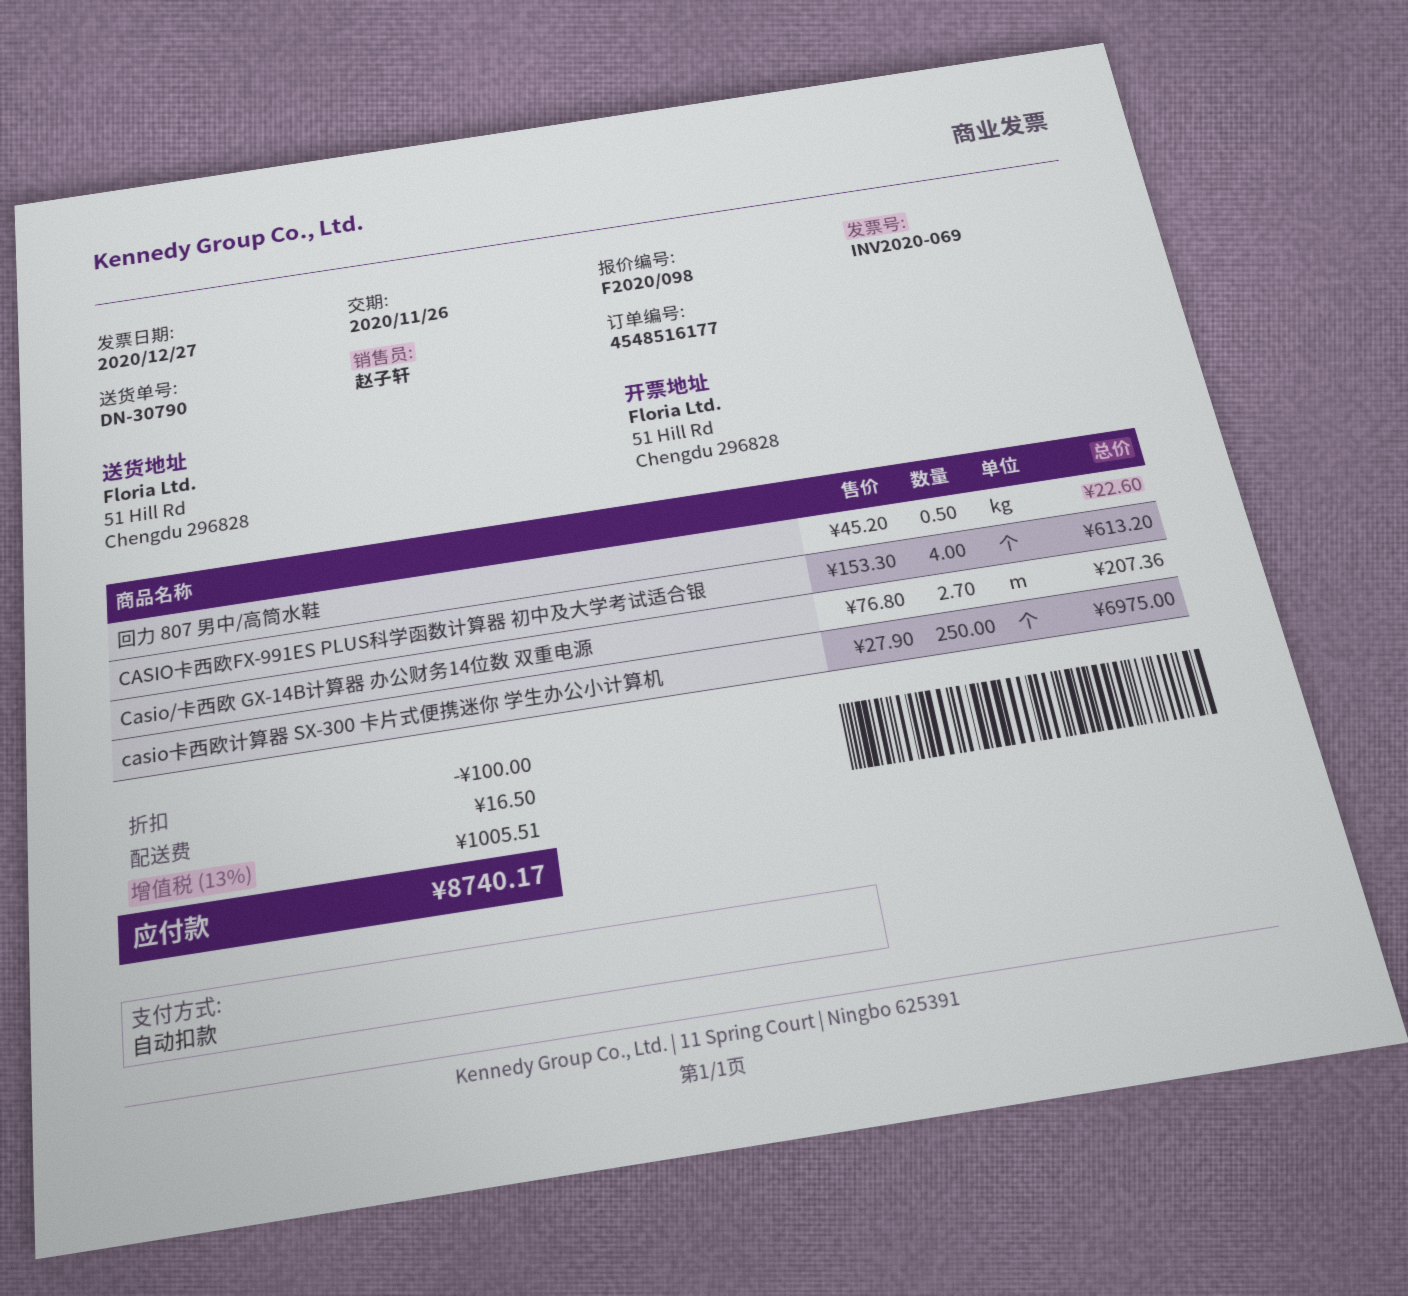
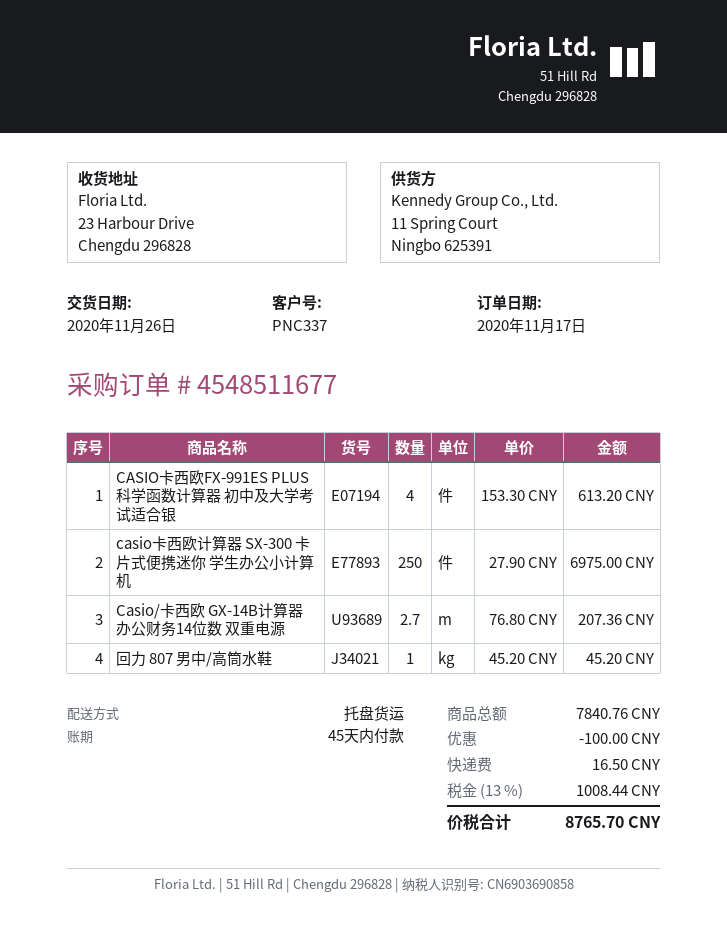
order number: 4548516177 -> 4548511677
ship to: 51 Hill Rd, Chengdu 296828 -> 23 Harbour Drive, Chengdu 296828
回力 807 男中/高筒水鞋: 0.5 x 45.20 = 22.60 -> 1 x 45.20 = 45.20
tax: 13% = 1005.51 -> 13% = 1008.44
total: 8740.17 -> 8765.70

